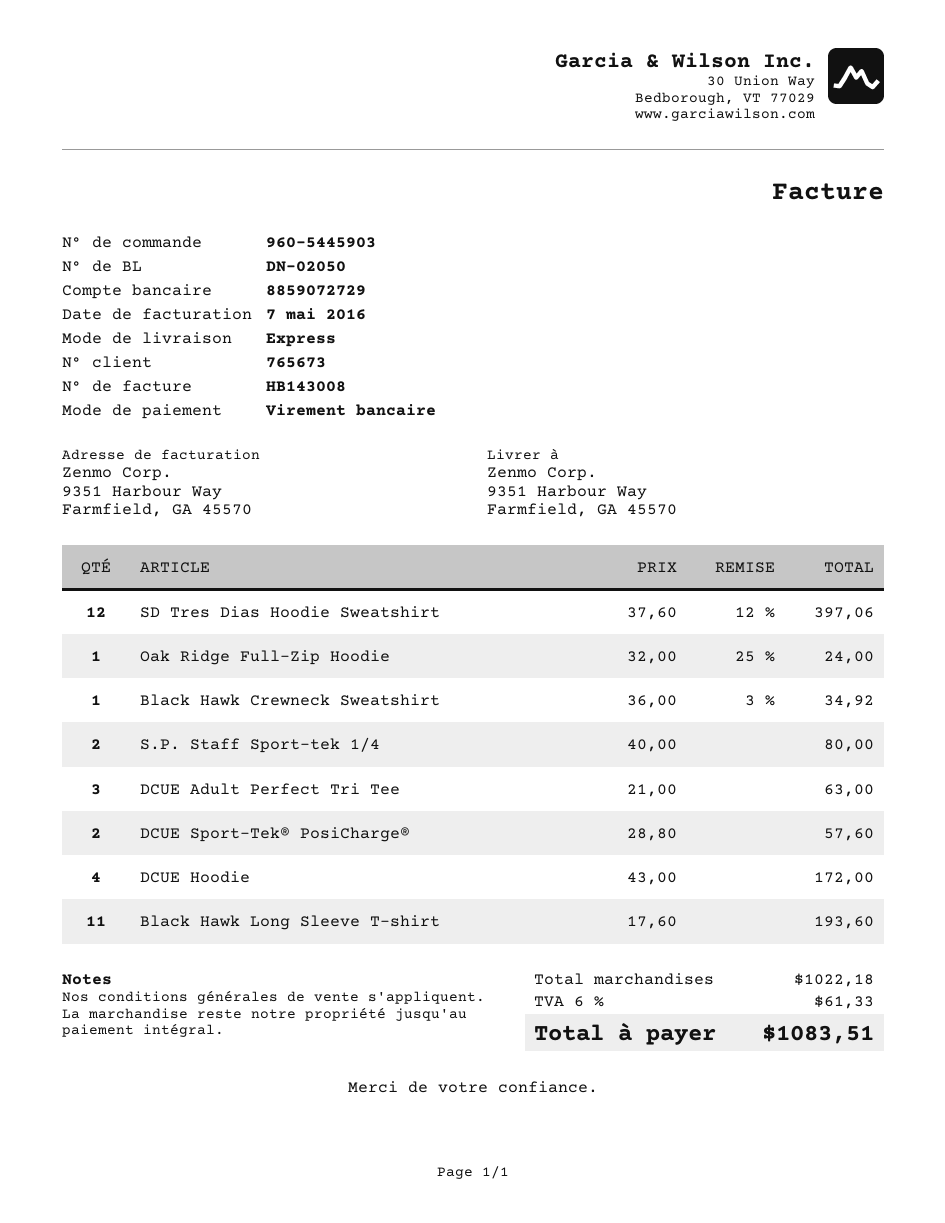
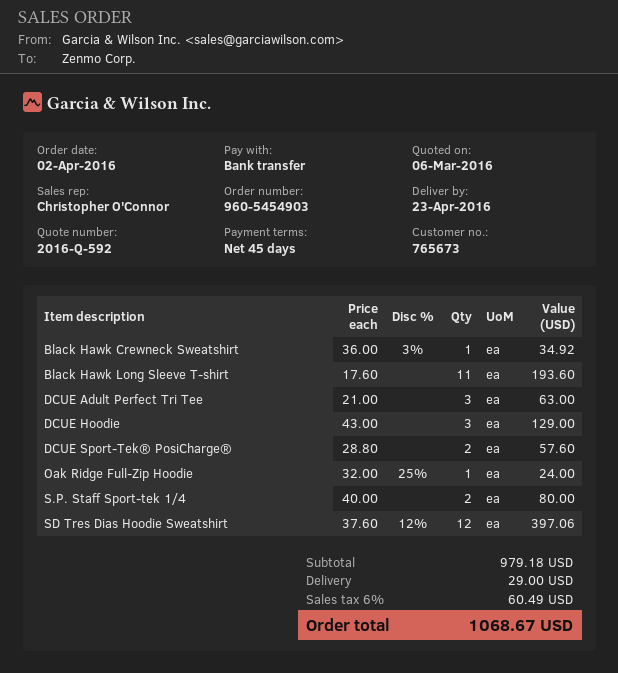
order number: 960-5445903 -> 960-5454903
DCUE Hoodie: 4 x 43.00 = 172.00 -> 3 x 43.00 = 129.00
subtotal: 1022.18 -> 979.18
shipping: none -> 29.00
tax: 6% = 61.33 -> 6% = 60.49
total: 1083.51 -> 1068.67

